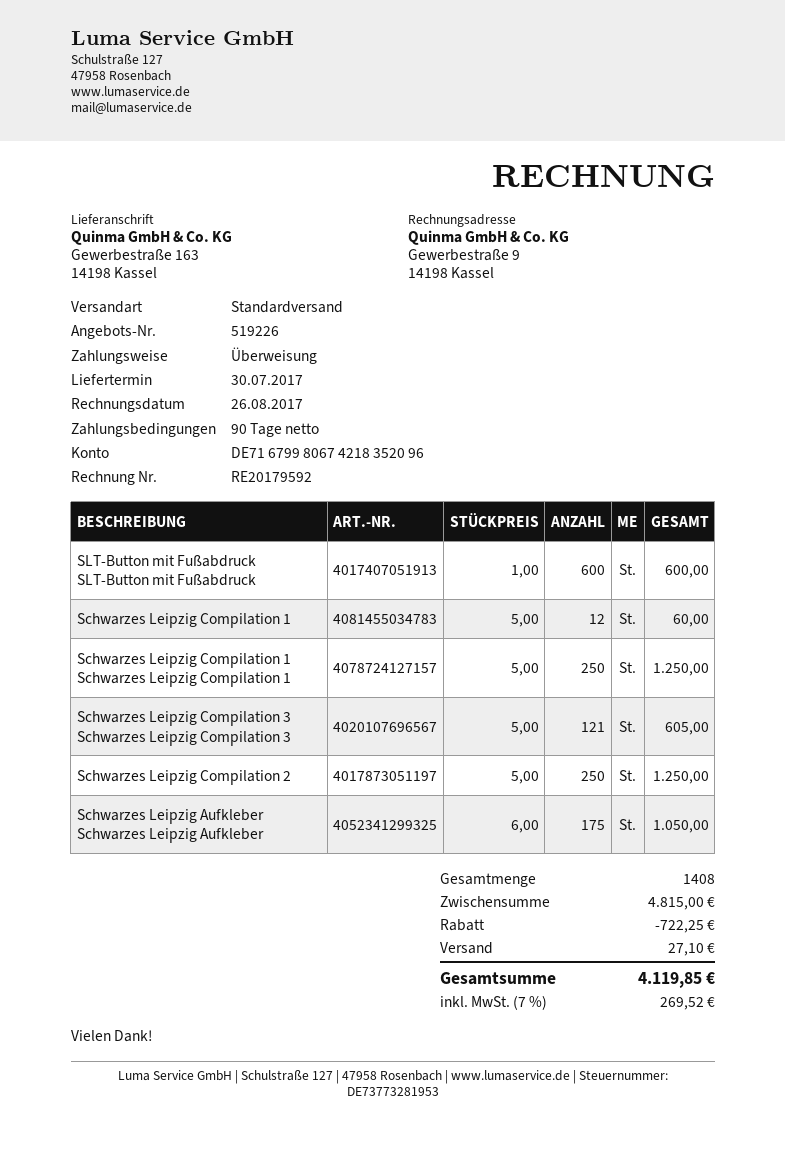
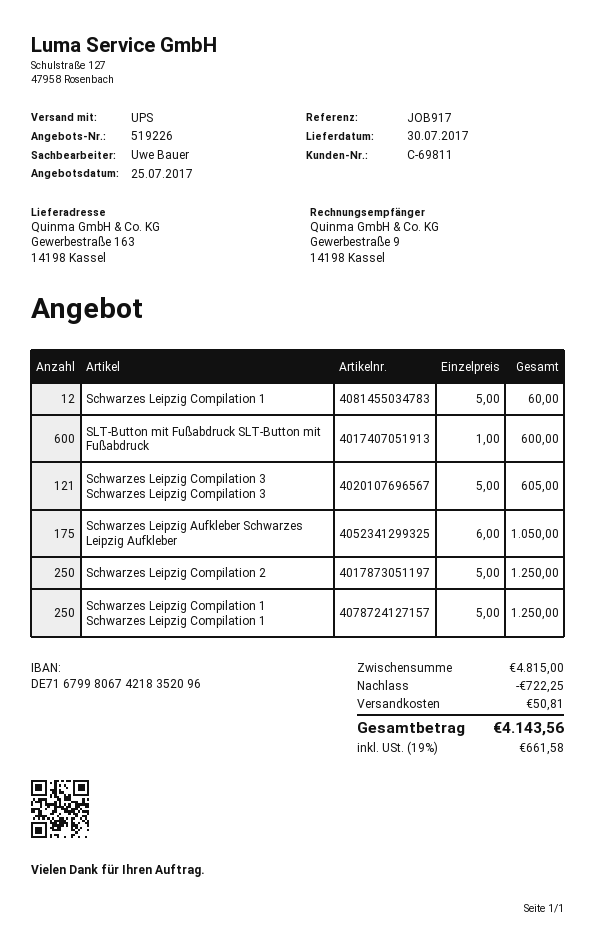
shipping method: standard -> UPS
shipping: 27.10 -> 50.81
tax: 7% = 269.52 -> 19% = 661.58
total: 4119.85 -> 4143.56

